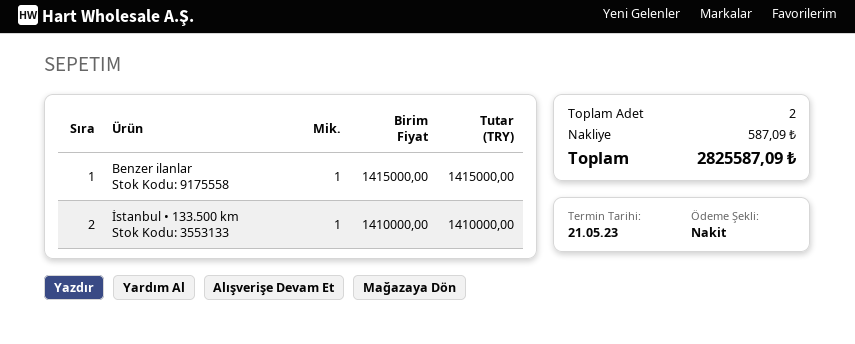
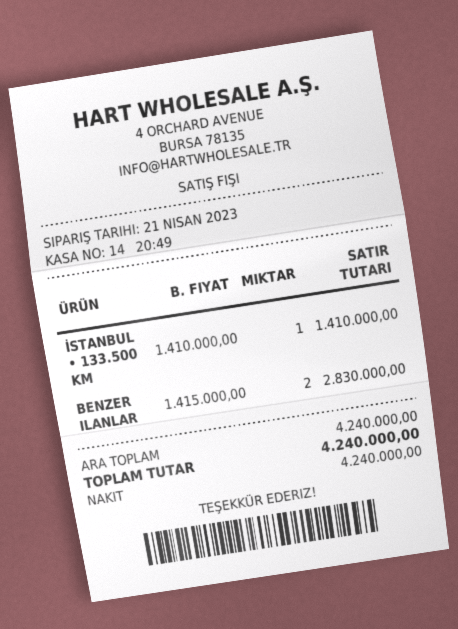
Benzer ilanlar: 1 x 1415000.00 = 1415000.00 -> 2 x 1415000.00 = 2830000.00
shipping: 587.09 -> none
total: 2825587.09 -> 4240000.00

